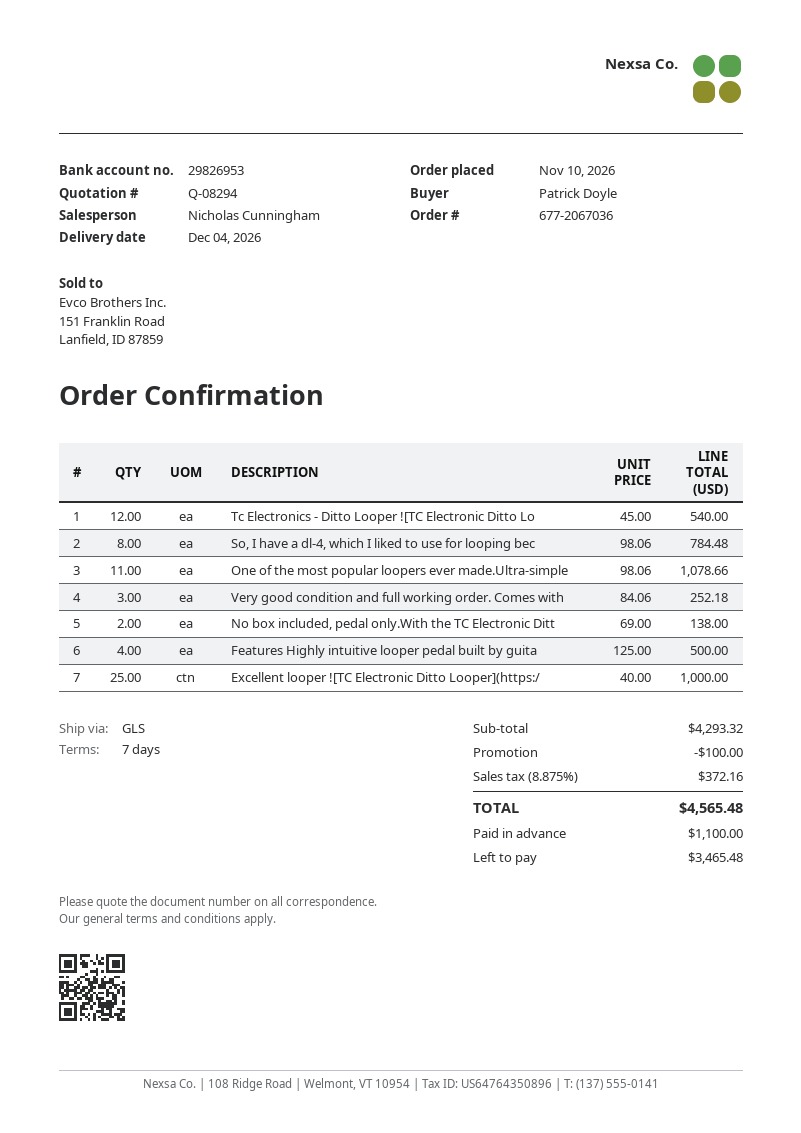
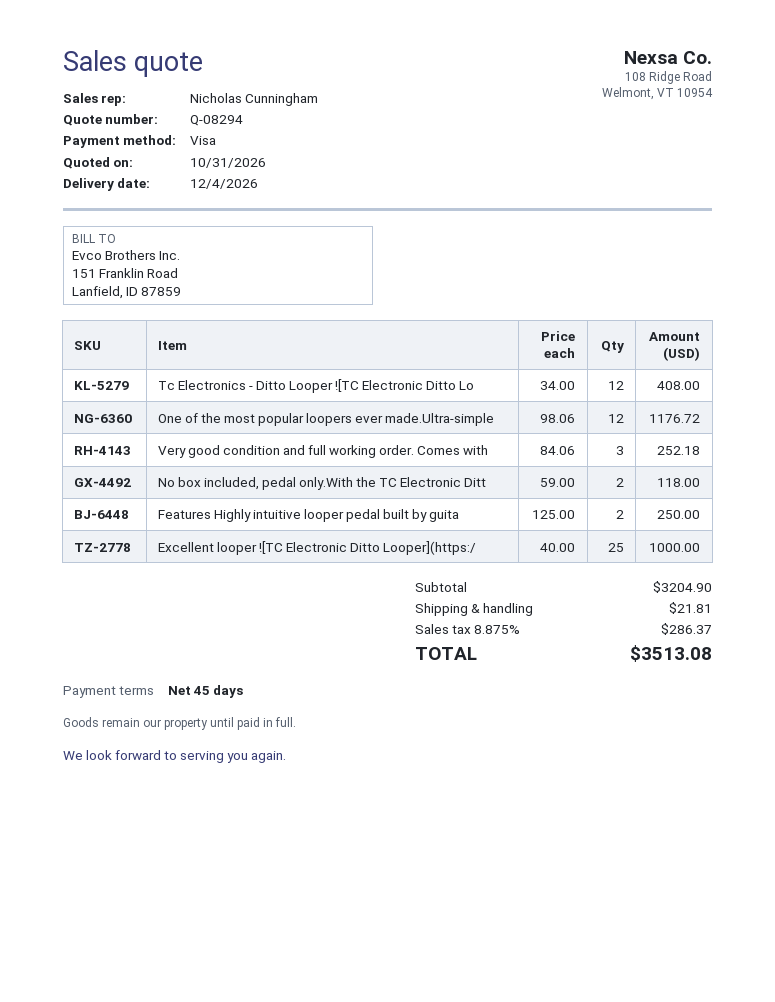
payment terms: 7 days -> 45 days
Tc Electronics - Ditto Looper ![TC Electronic Ditto Lo: 12 x 45.00 = 540.00 -> 12 x 34.00 = 408.00
So, I have a dl-4, which I liked to use for looping bec: 8 x 98.06 = 784.48 -> none
One of the most popular loopers ever made.Ultra-simple: 11 x 98.06 = 1078.66 -> 12 x 98.06 = 1176.72
No box included, pedal only.With the TC Electronic Ditt: 2 x 69.00 = 138.00 -> 2 x 59.00 = 118.00
Features Highly intuitive looper pedal built by guita: 4 x 125.00 = 500.00 -> 2 x 125.00 = 250.00
subtotal: 4293.32 -> 3204.90
discount: 100.00 -> none
shipping: none -> 21.81
tax: 8.875% = 372.16 -> 8.875% = 286.37
total: 4565.48 -> 3513.08

